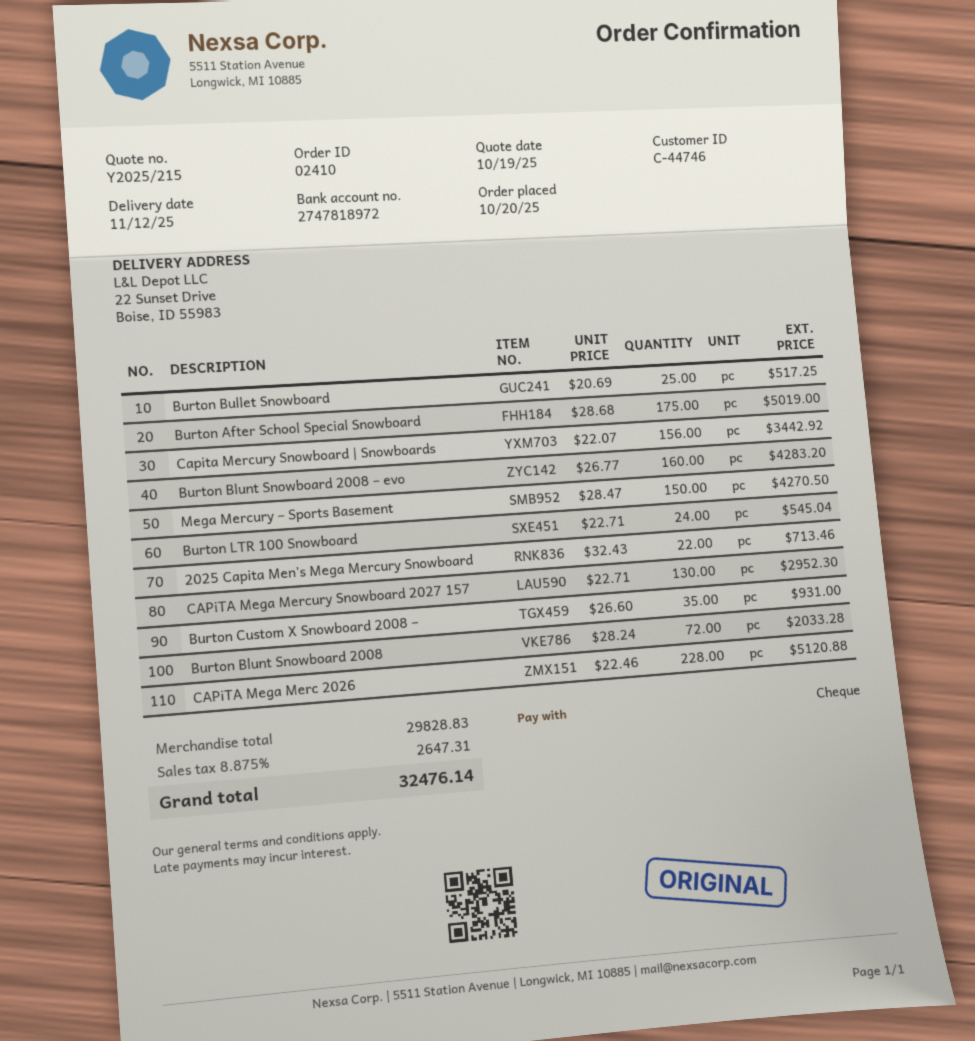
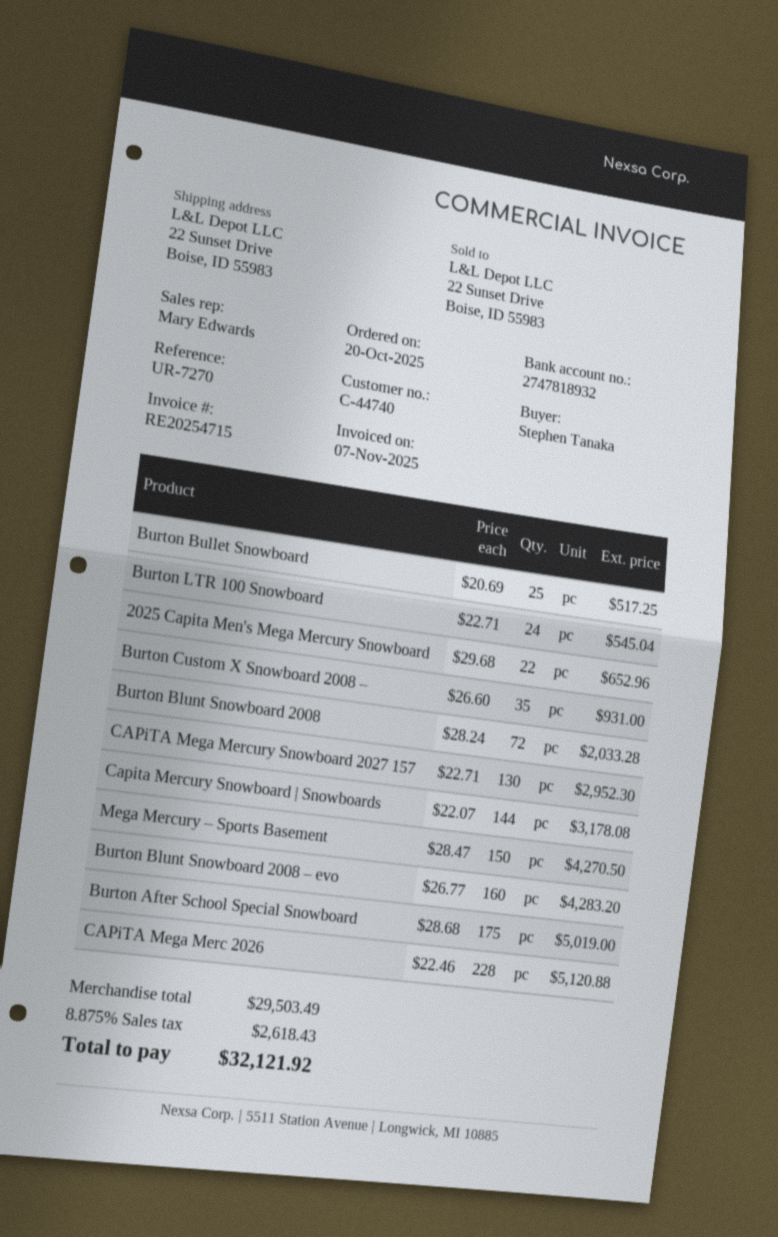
customer number: C-44746 -> C-44740
bank account: 2747818972 -> 2747818932
Capita Mercury Snowboard | Snowboards: 156 x 22.07 = 3442.92 -> 144 x 22.07 = 3178.08
2025 Capita Men's Mega Mercury Snowboard: 22 x 32.43 = 713.46 -> 22 x 29.68 = 652.96
subtotal: 29828.83 -> 29503.49
tax: 8.875% = 2647.31 -> 8.875% = 2618.43
total: 32476.14 -> 32121.92

